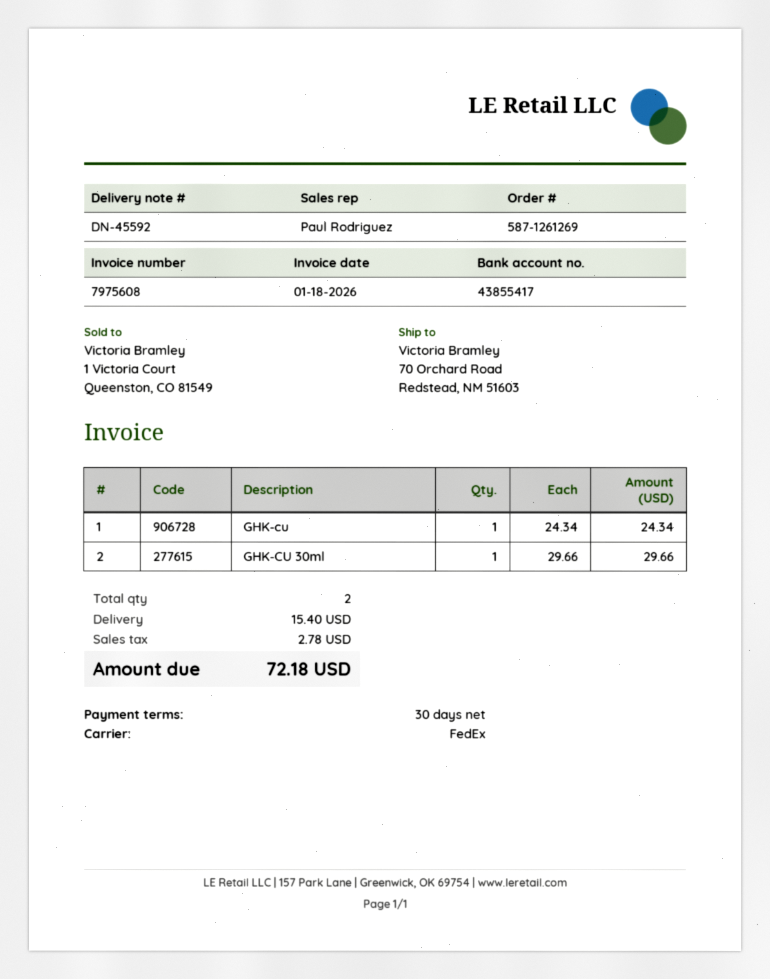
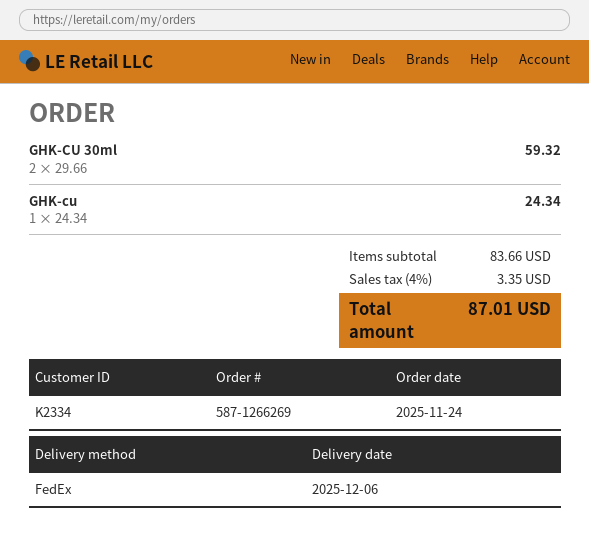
order number: 587-1261269 -> 587-1266269
GHK-CU 30ml: 1 x 29.66 = 29.66 -> 2 x 29.66 = 59.32
shipping: 15.40 -> none
tax: 2.78 -> 3.35
total: 72.18 -> 87.01

